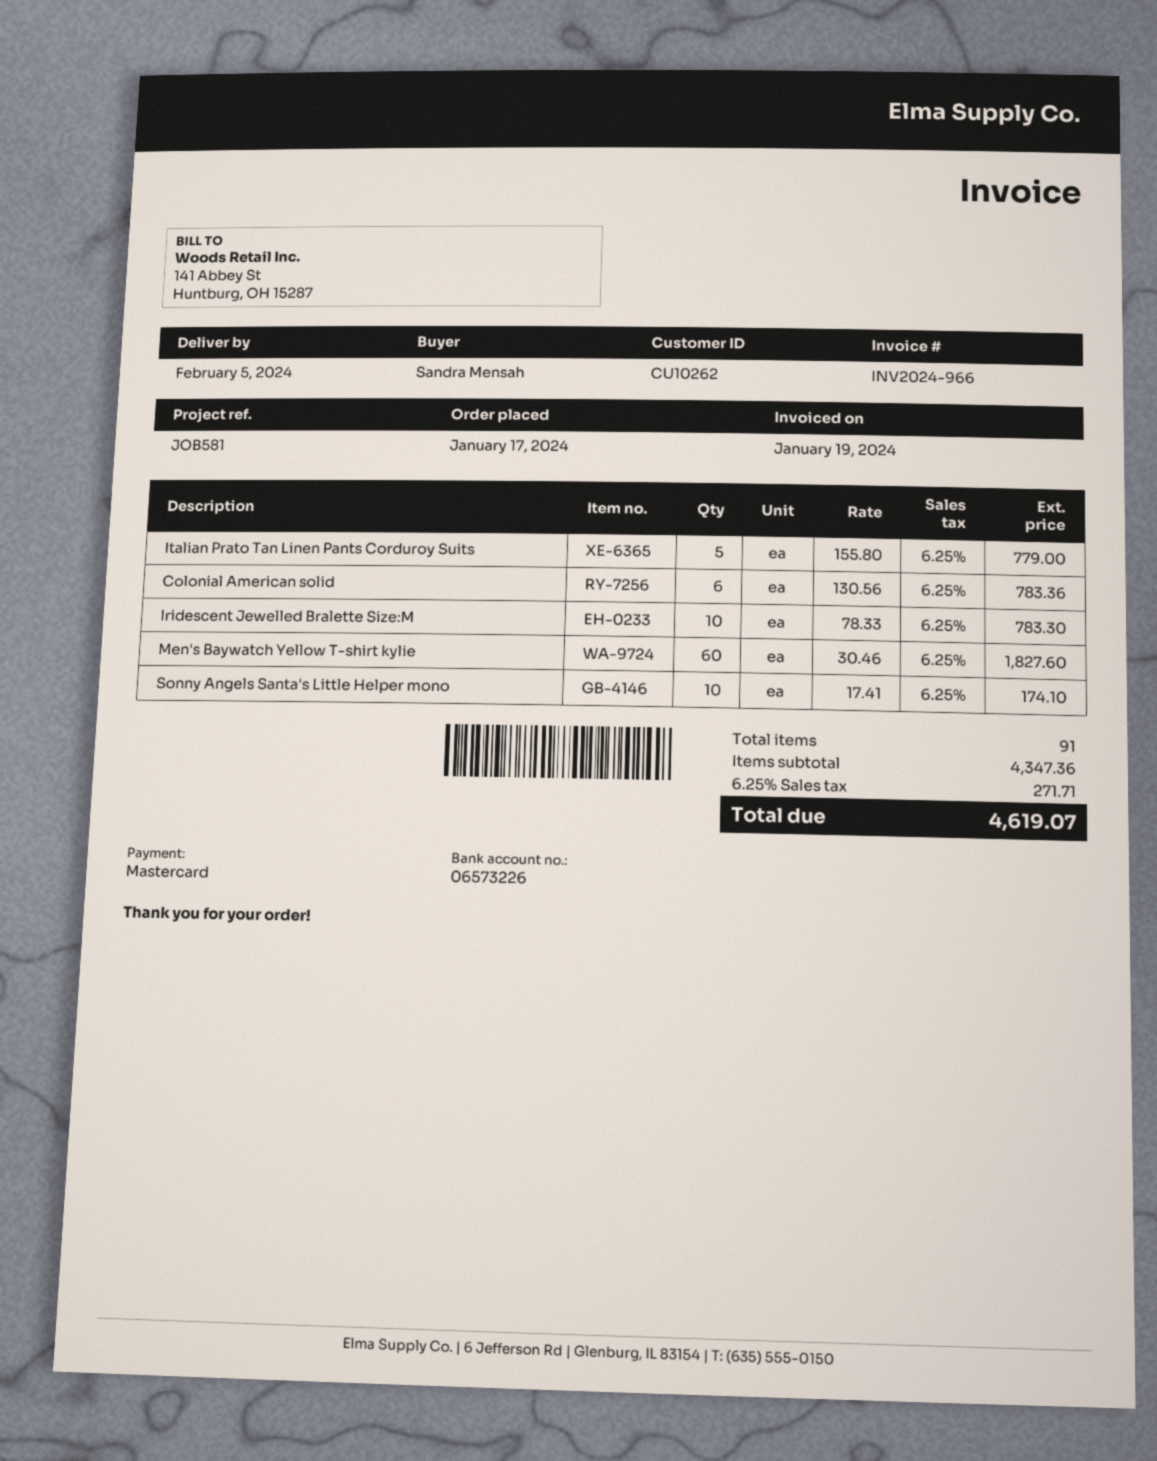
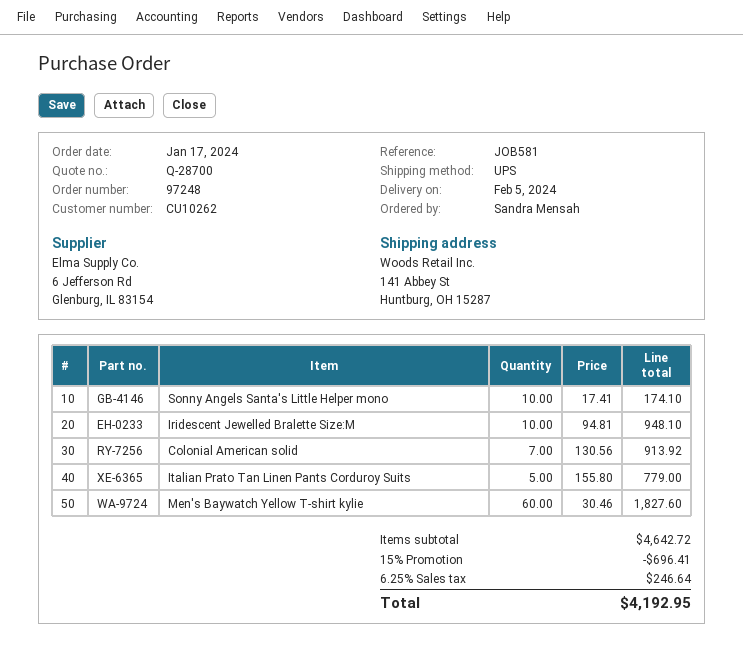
Colonial American solid: 6 x 130.56 = 783.36 -> 7 x 130.56 = 913.92
Iridescent Jewelled Bralette Size:M: 10 x 78.33 = 783.30 -> 10 x 94.81 = 948.10
subtotal: 4347.36 -> 4642.72
discount: none -> 15% = 696.41
tax: 6.25% = 271.71 -> 6.25% = 246.64
total: 4619.07 -> 4192.95

